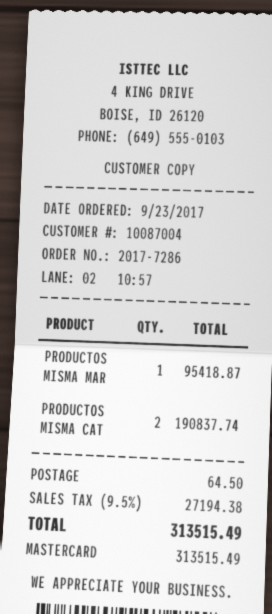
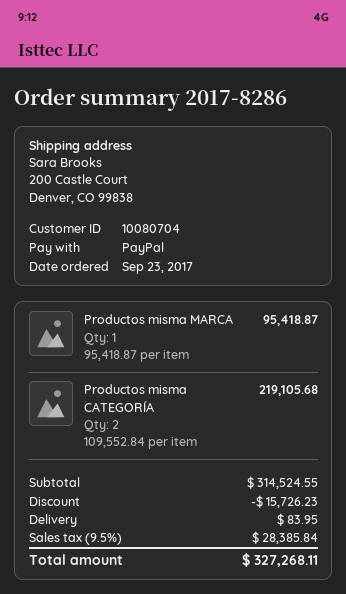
order number: 2017-7286 -> 2017-8286
customer number: 10087004 -> 10080704
payment method: Mastercard -> PayPal
PRODUCTOS MISMA CAT: 2 for 190837.74 -> 2 for 219105.68
discount: none -> 15726.23
shipping: 64.50 -> 83.95
tax: 9.5% = 27194.38 -> 9.5% = 28385.84
total: 313515.49 -> 327268.11

